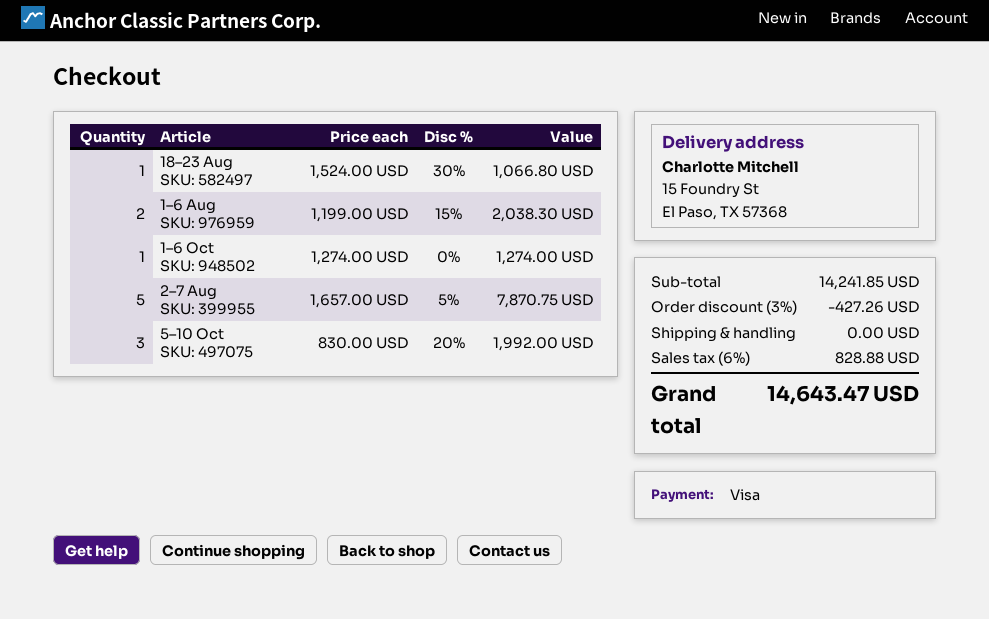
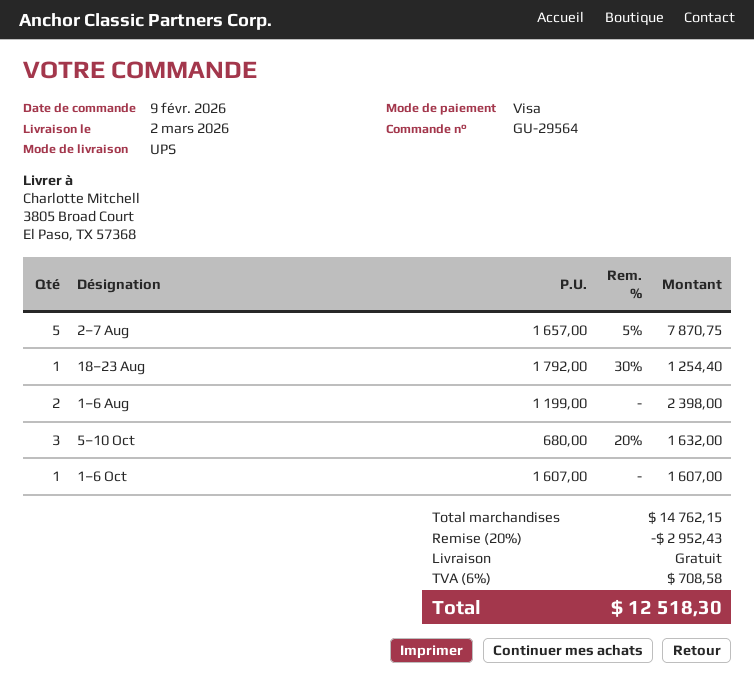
ship to: 15 Foundry St, El Paso, TX 57368 -> 3805 Broad Court, El Paso, TX 57368
18–23 Aug: 1 x 1524.00 - 30% = 1066.80 -> 1 x 1792.00 - 30% = 1254.40
1–6 Aug: 2 x 1199.00 - 15% = 2038.30 -> 2 x 1199.00 = 2398.00
1–6 Oct: 1 x 1274.00 = 1274.00 -> 1 x 1607.00 = 1607.00
5–10 Oct: 3 x 830.00 - 20% = 1992.00 -> 3 x 680.00 - 20% = 1632.00
subtotal: 14241.85 -> 14762.15
discount: 3% = 427.26 -> 20% = 2952.43
tax: 6% = 828.88 -> 6% = 708.58
total: 14643.47 -> 12518.30

